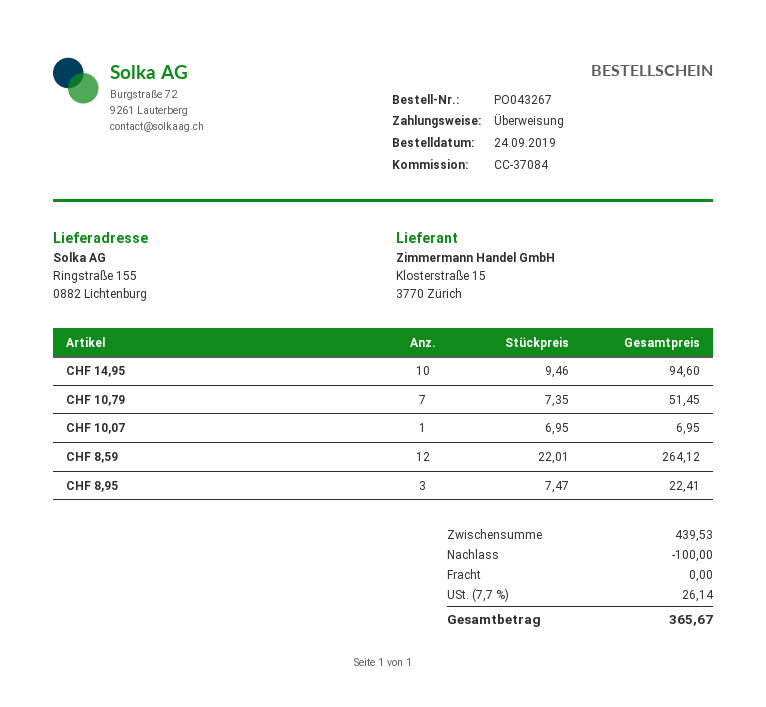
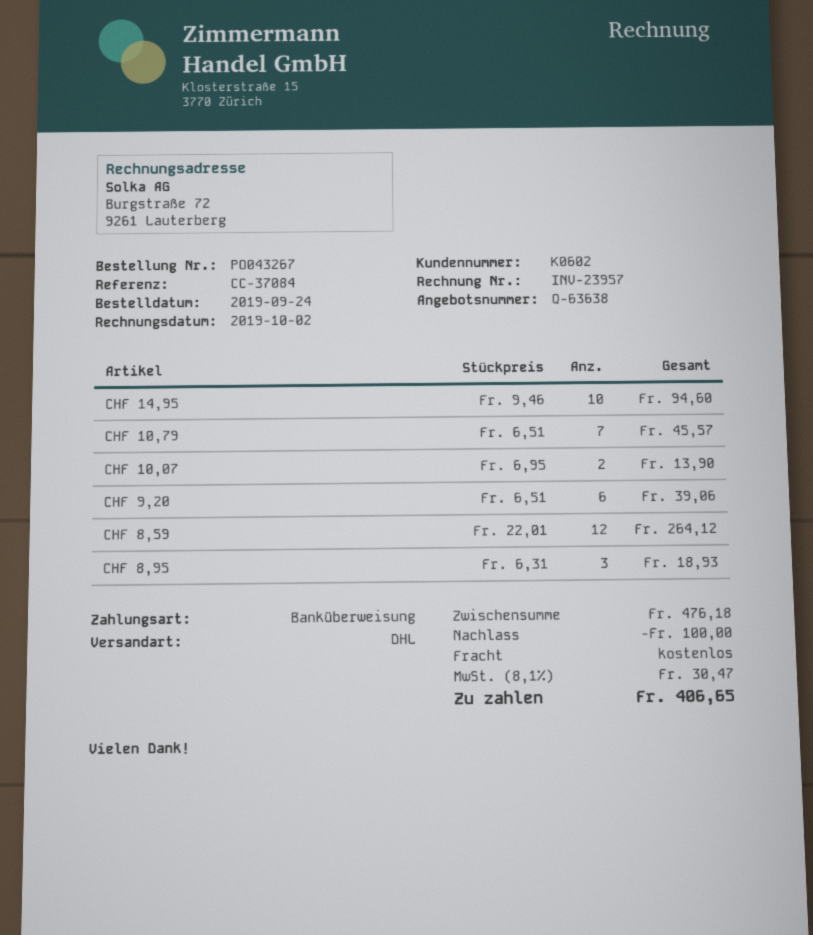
CHF 10,79: 7 x 7.35 = 51.45 -> 7 x 6.51 = 45.57
CHF 10,07: 1 x 6.95 = 6.95 -> 2 x 6.95 = 13.90
CHF 8,95: 3 x 7.47 = 22.41 -> 3 x 6.31 = 18.93
CHF 9,20: none -> 6 x 6.51 = 39.06
subtotal: 439.53 -> 476.18
tax: 7.7% = 26.14 -> 8.1% = 30.47
total: 365.67 -> 406.65

